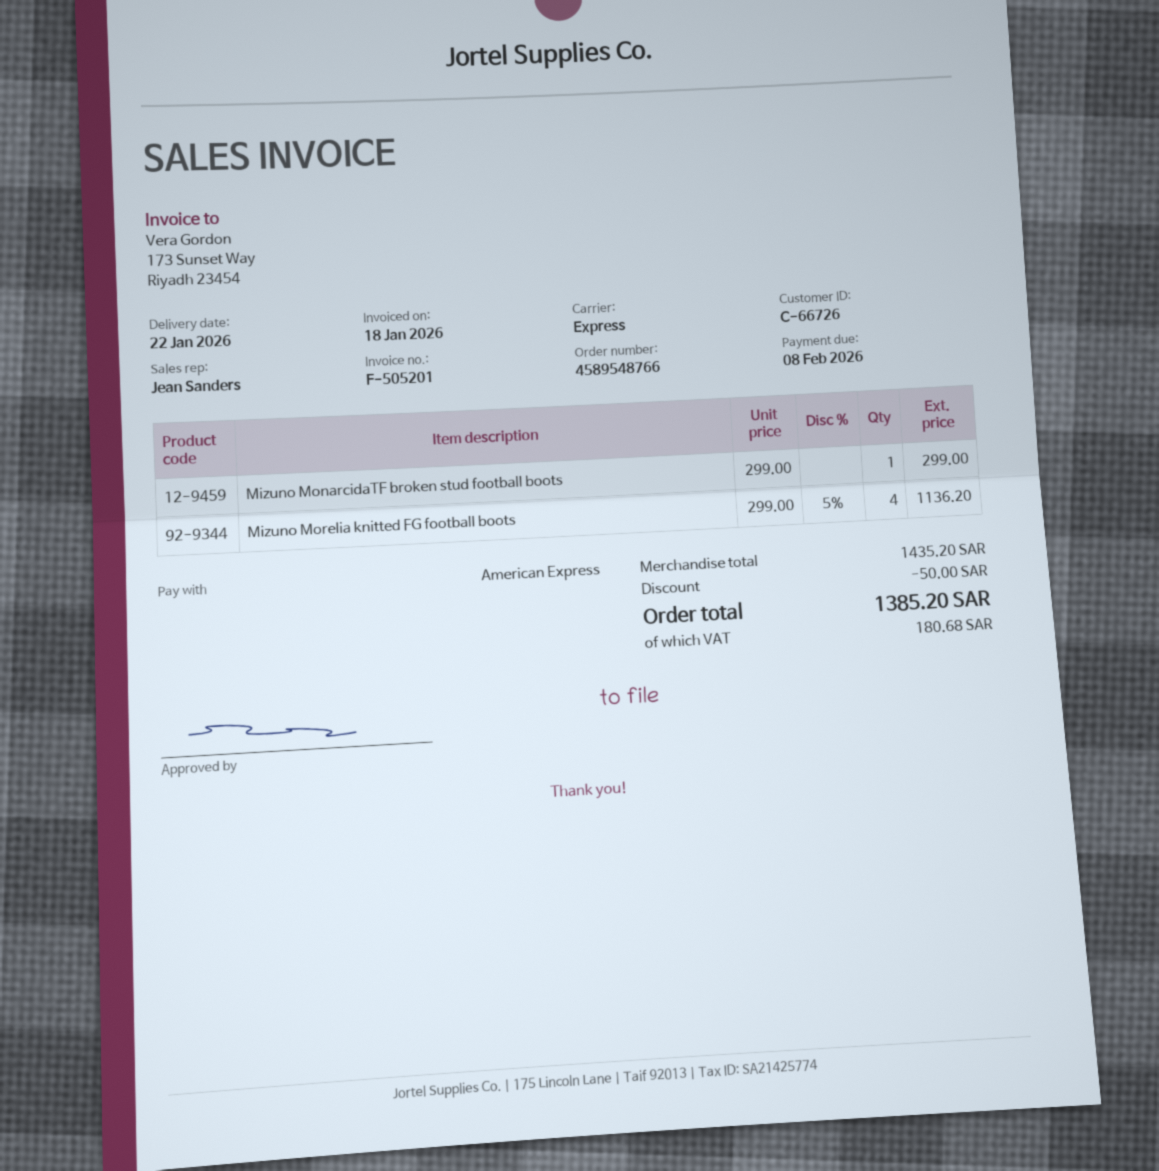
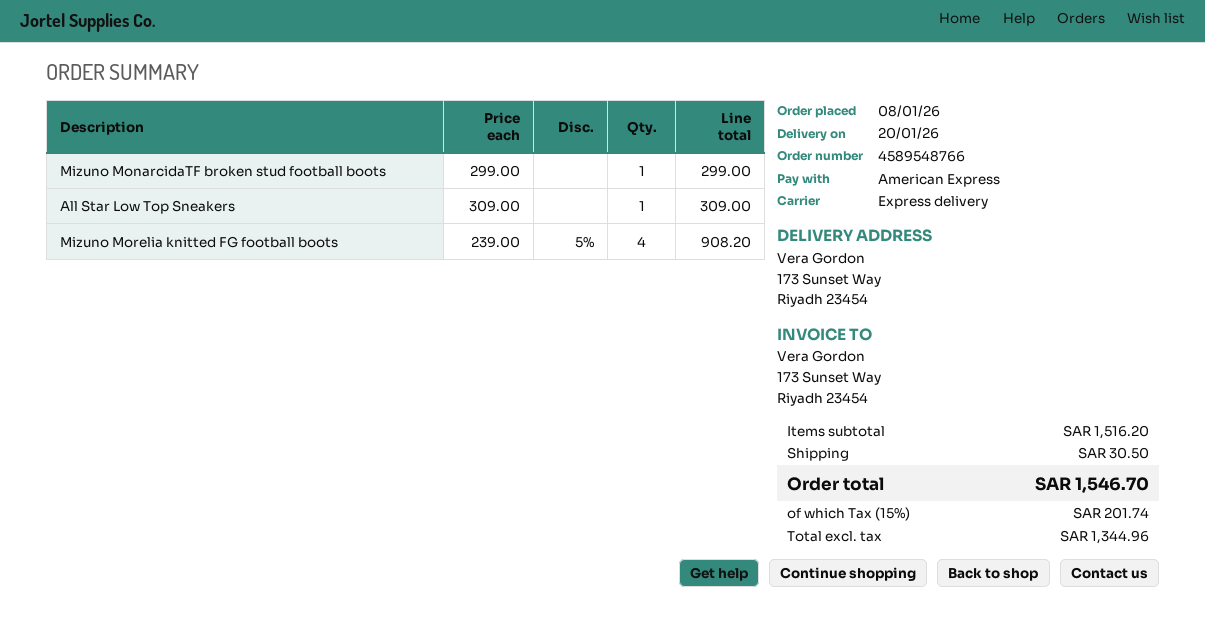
delivery date: 2026-01-22 -> 2026-01-20
Mizuno Morelia knitted FG football boots: 4 x 299.00 - 5% = 1136.20 -> 4 x 239.00 - 5% = 908.20
All Star Low Top Sneakers: none -> 1 x 309.00 = 309.00
subtotal: 1435.20 -> 1516.20
discount: 50.00 -> none
shipping: none -> 30.50
tax: 180.68 -> 201.74
total: 1385.20 -> 1546.70

